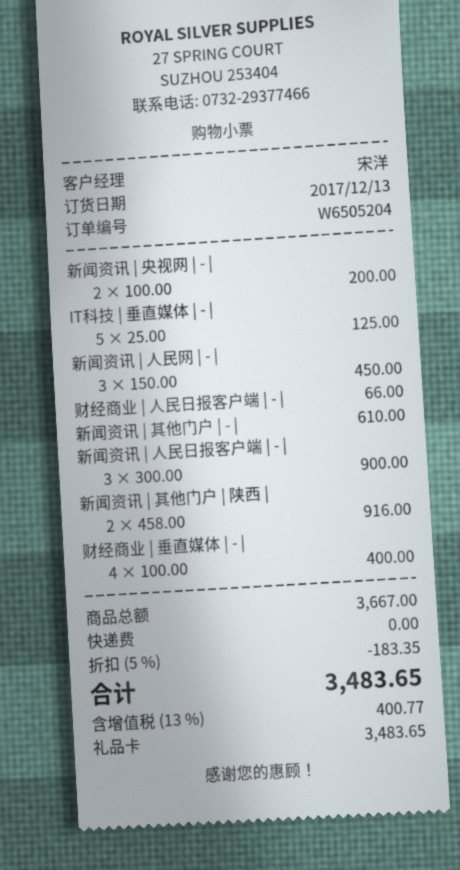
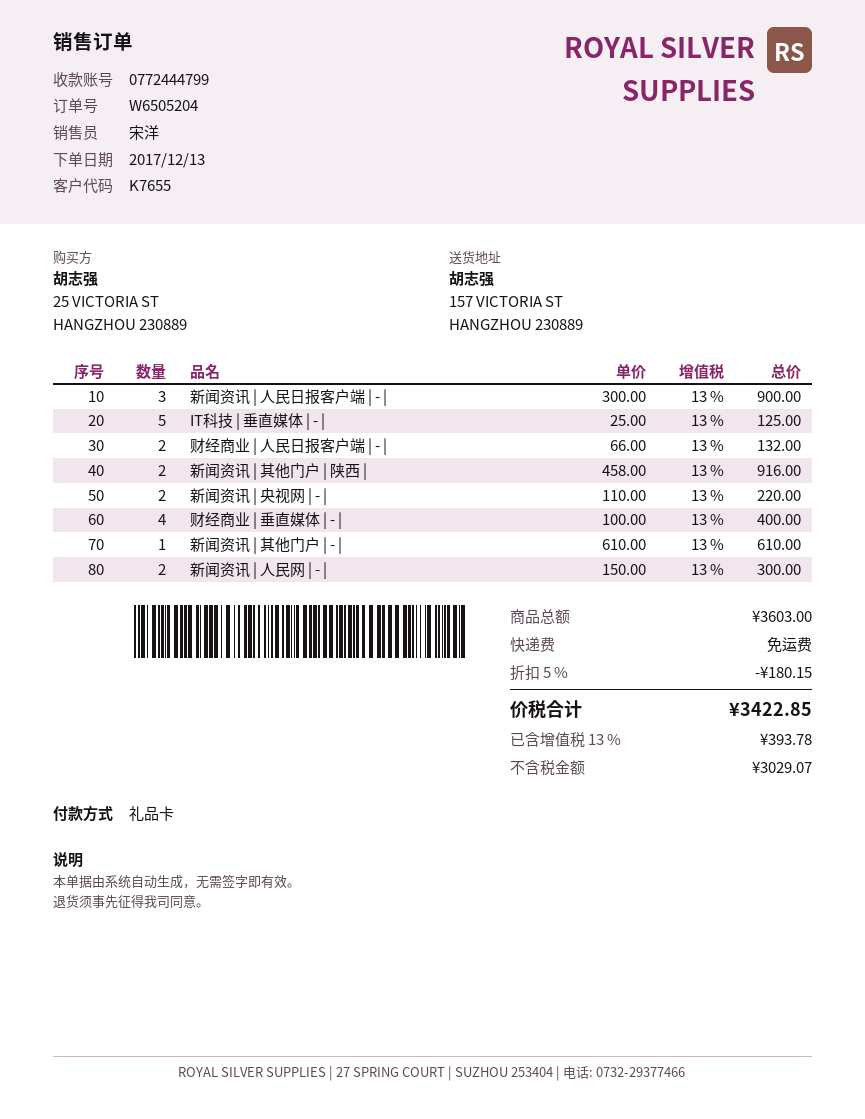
新闻资讯 | 央视网 | - |: 2 x 100.00 = 200.00 -> 2 x 110.00 = 220.00
新闻资讯 | 人民网 | - |: 3 x 150.00 = 450.00 -> 2 x 150.00 = 300.00
财经商业 | 人民日报客户端 | - |: 1 x 66.00 = 66.00 -> 2 x 66.00 = 132.00
subtotal: 3667.00 -> 3603.00
discount: 5% = 183.35 -> 5% = 180.15
tax: 13% = 400.77 -> 13% = 393.78
total: 3483.65 -> 3422.85

